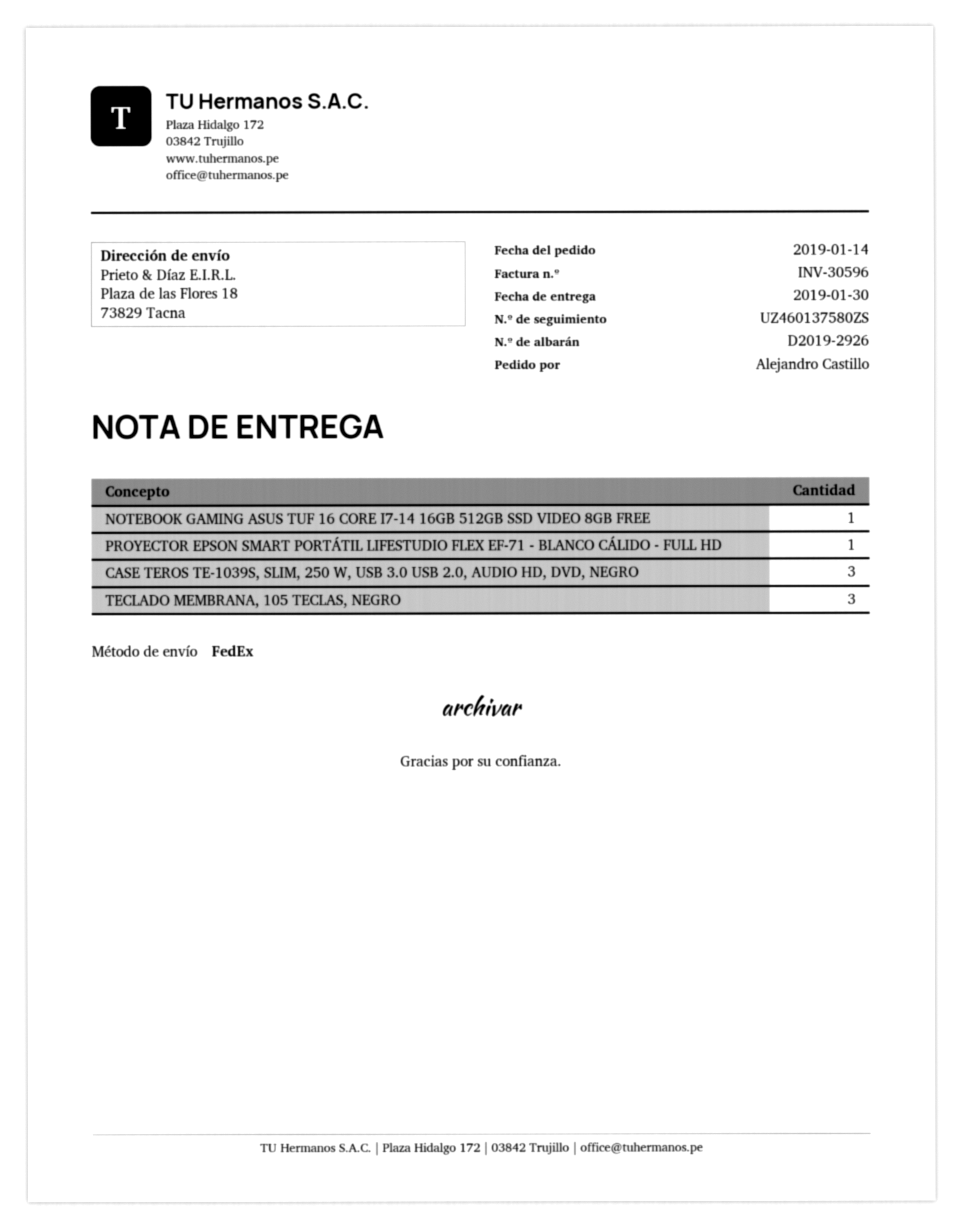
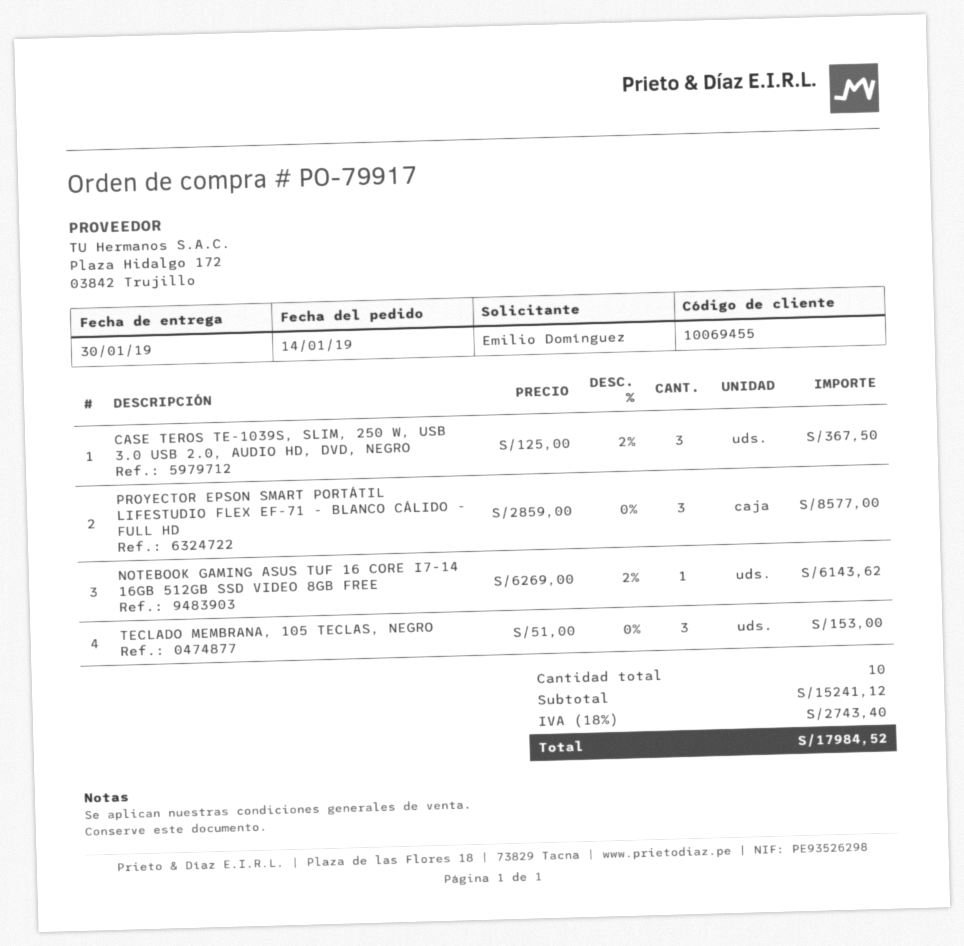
ordered by: Alejandro Castillo -> Emilio Domínguez
PROYECTOR EPSON SMART PORTÁTIL LIFESTUDIO FLEX EF-71 - BLANCO CÁLIDO - FULL HD: 1 -> 3

